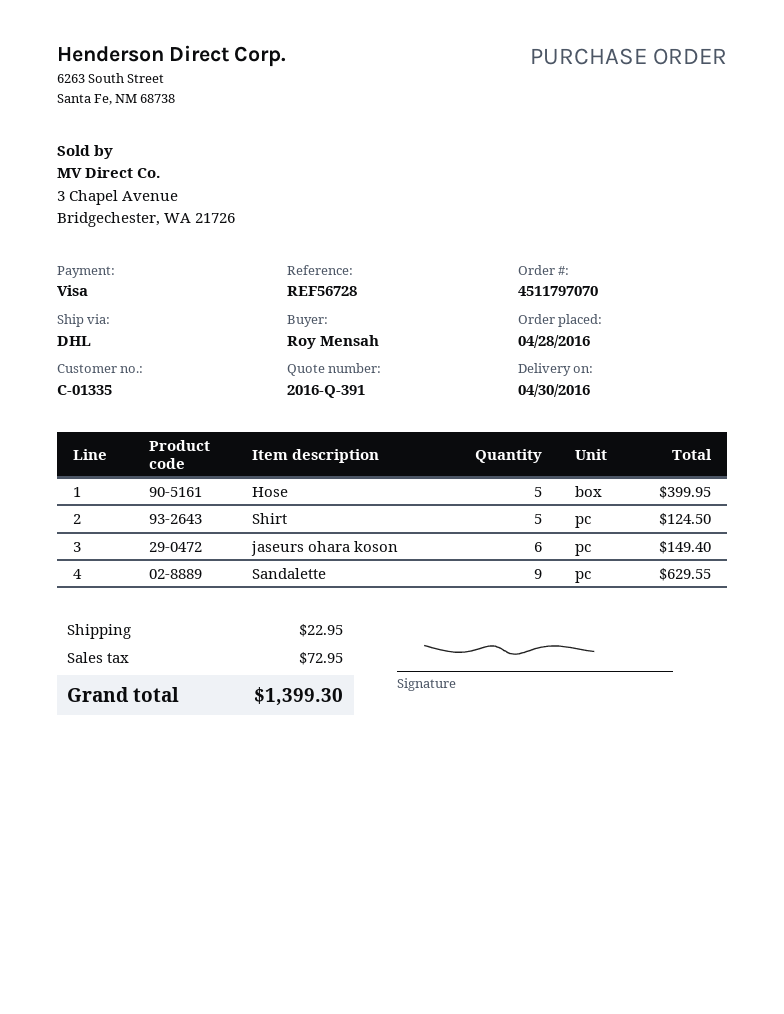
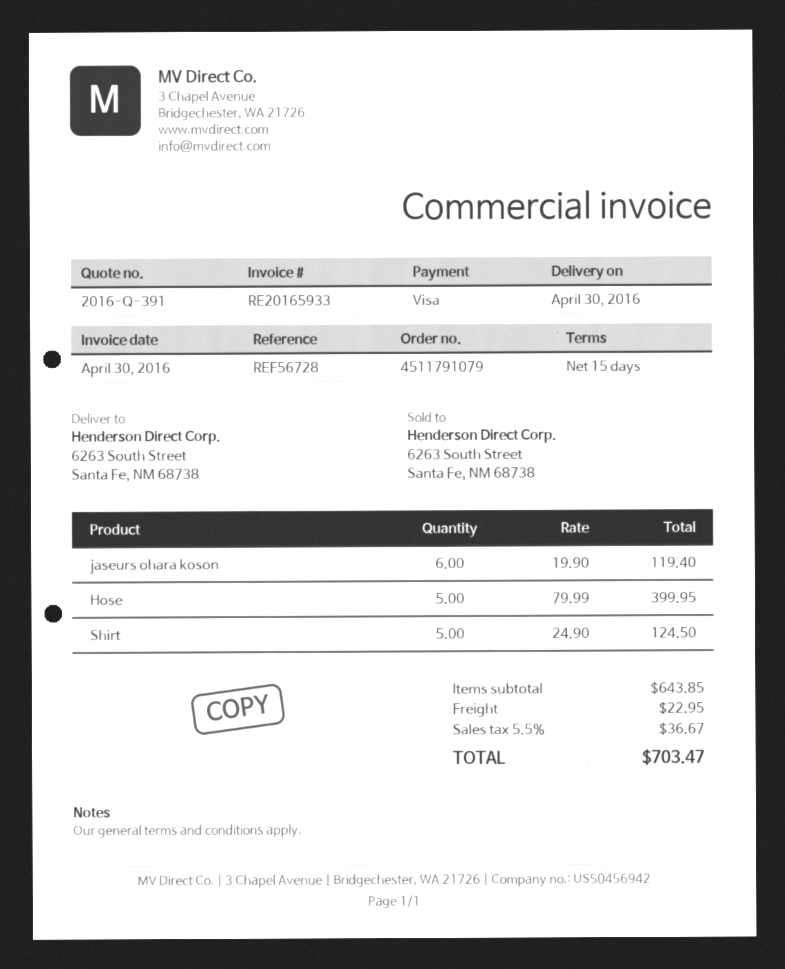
order number: 4511797070 -> 4511791079
jaseurs ohara koson: 6 for 149.40 -> 6 for 119.40
Sandalette: 9 for 629.55 -> none
tax: 72.95 -> 36.67
total: 1399.30 -> 703.47

